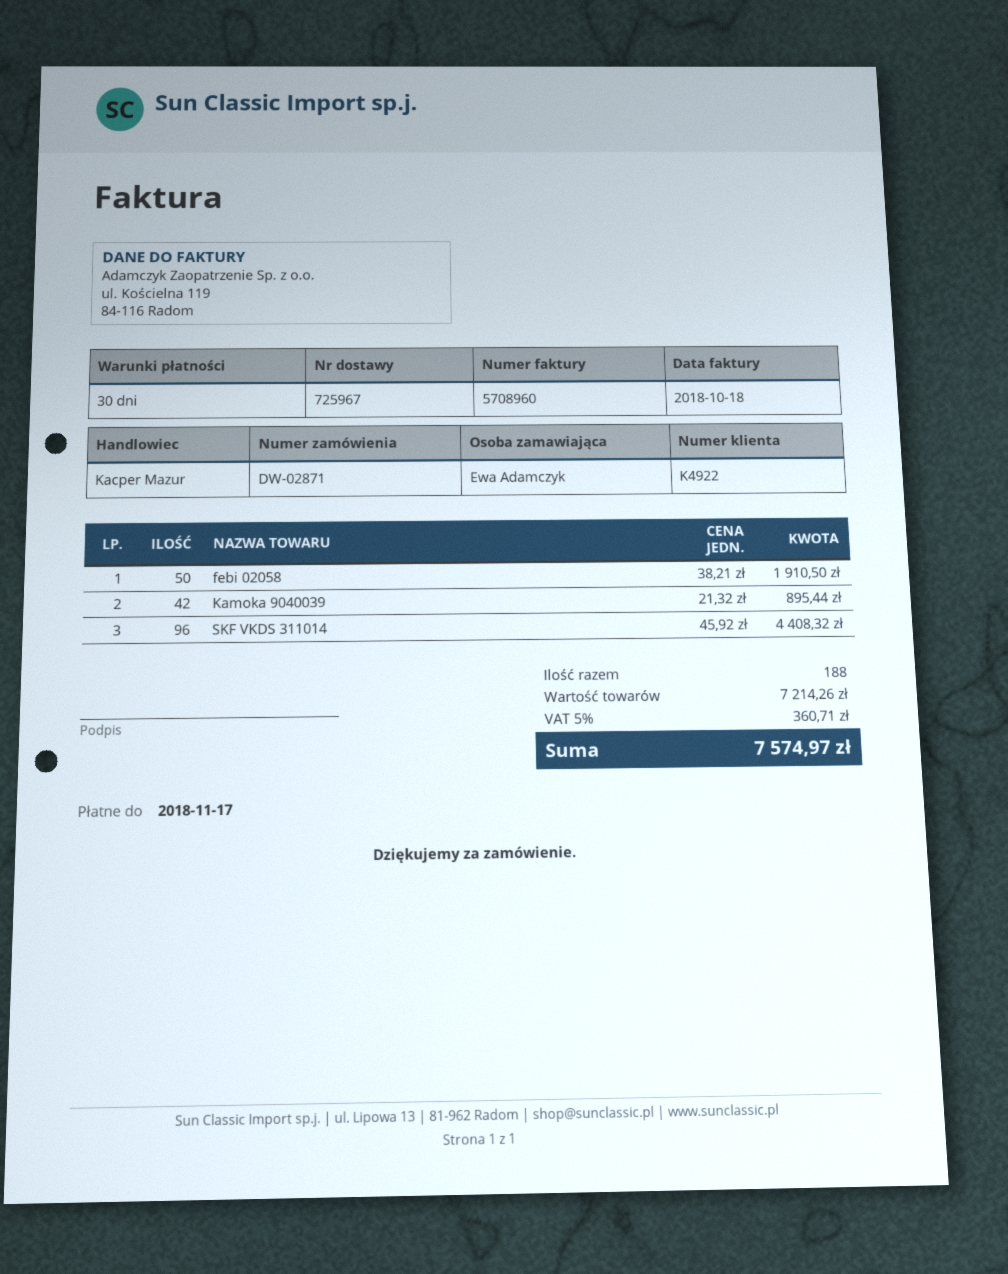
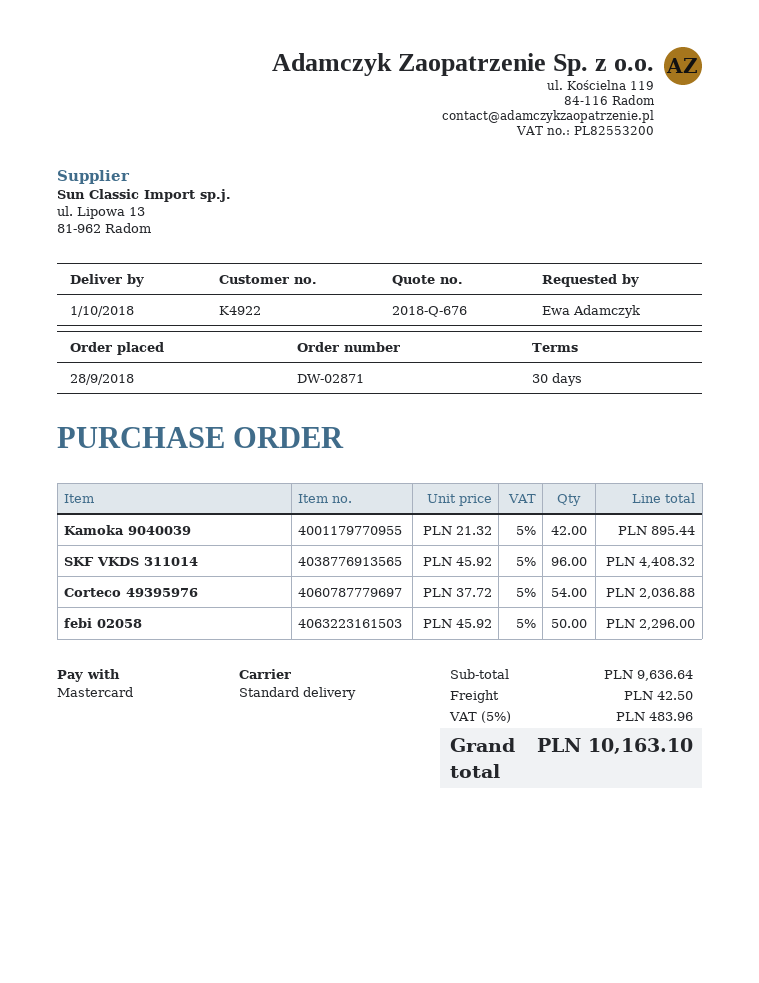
febi 02058: 50 x 38.21 = 1910.50 -> 50 x 45.92 = 2296.00
Corteco 49395976: none -> 54 x 37.72 = 2036.88
subtotal: 7214.26 -> 9636.64
shipping: none -> 42.50
tax: 5% = 360.71 -> 5% = 483.96
total: 7574.97 -> 10163.10

